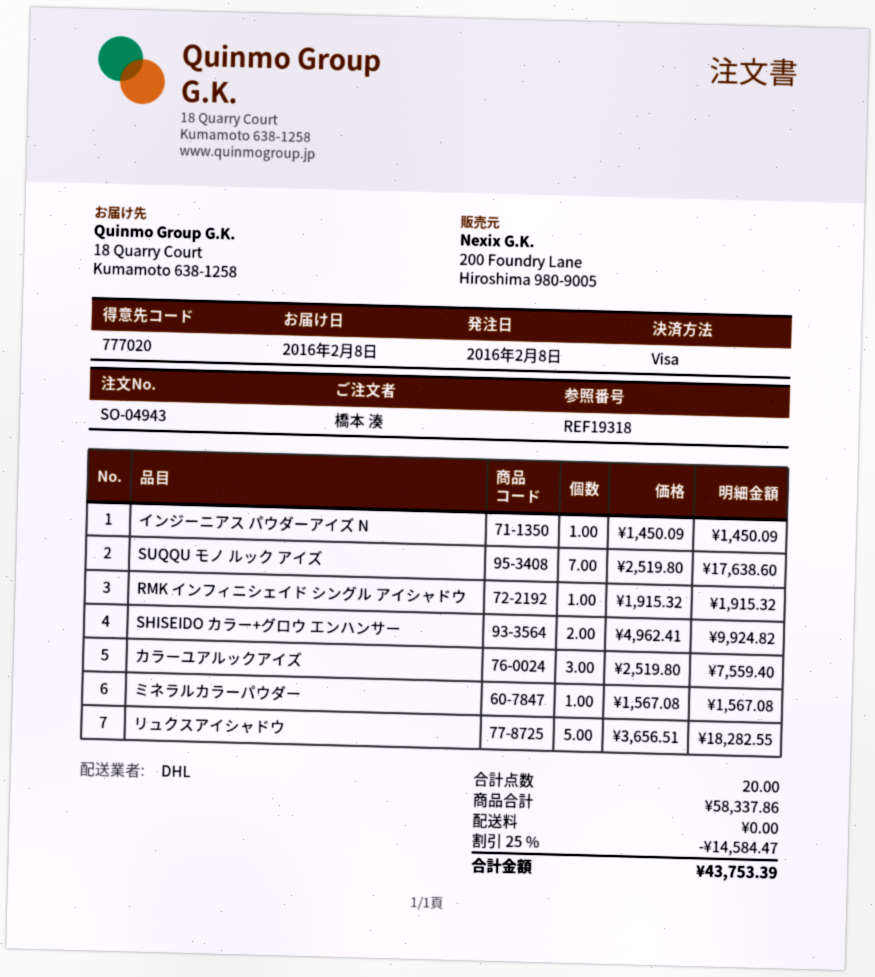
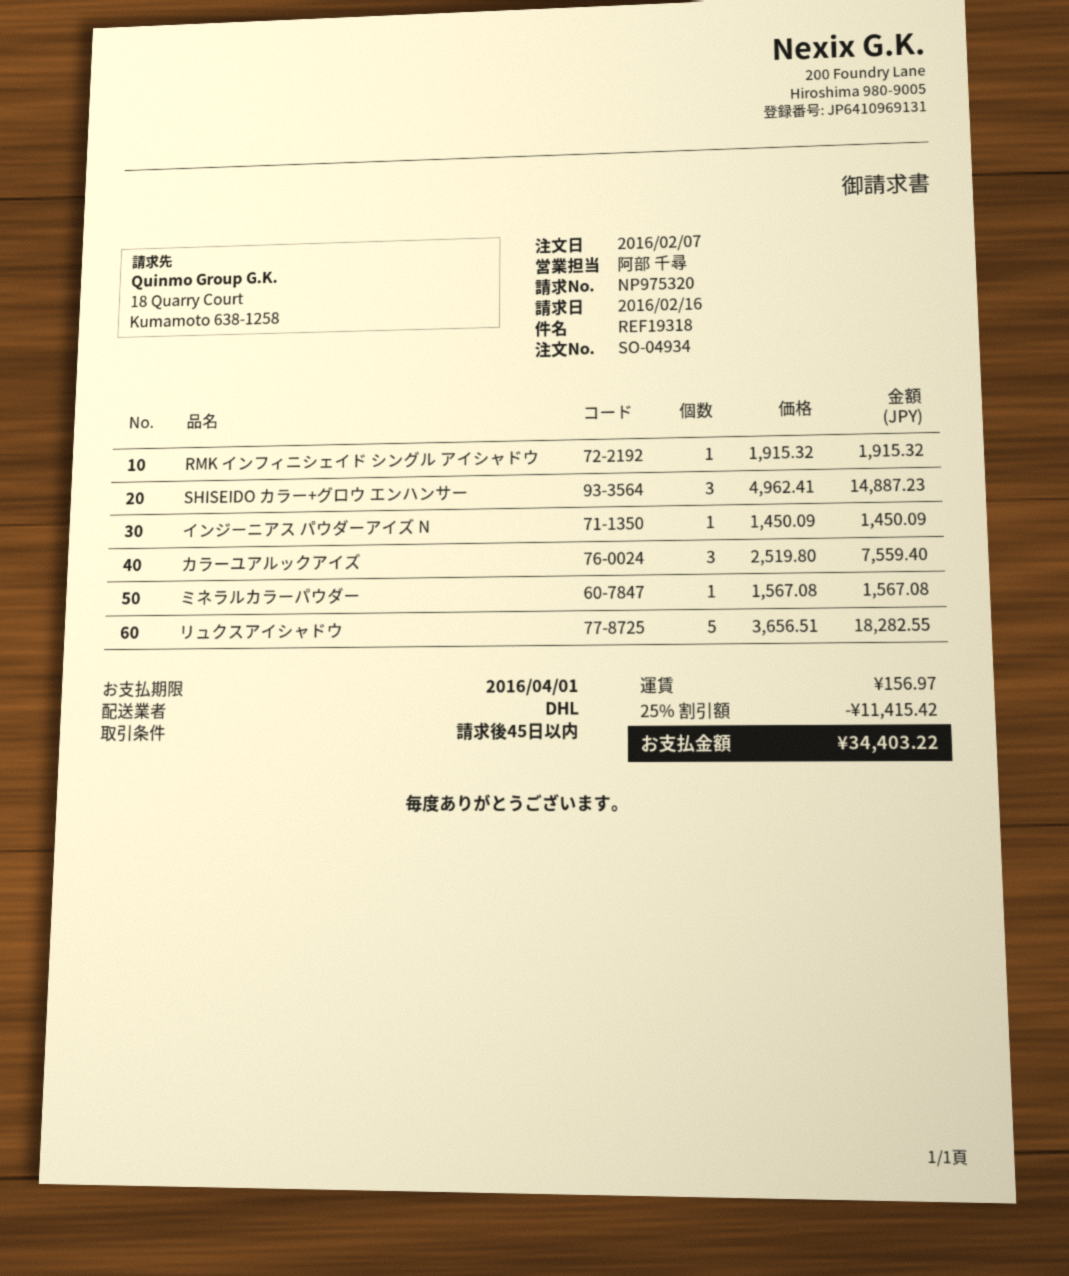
order number: SO-04943 -> SO-04934
order date: 2016-02-08 -> 2016-02-07
SUQQU モノ ルック アイズ: 7 x 2519.80 = 17638.60 -> none
SHISEIDO カラー+グロウ エンハンサー: 2 x 4962.41 = 9924.82 -> 3 x 4962.41 = 14887.23
discount: 25% = 14584.47 -> 25% = 11415.42
shipping: 0.00 -> 156.97
total: 43753.39 -> 34403.22

